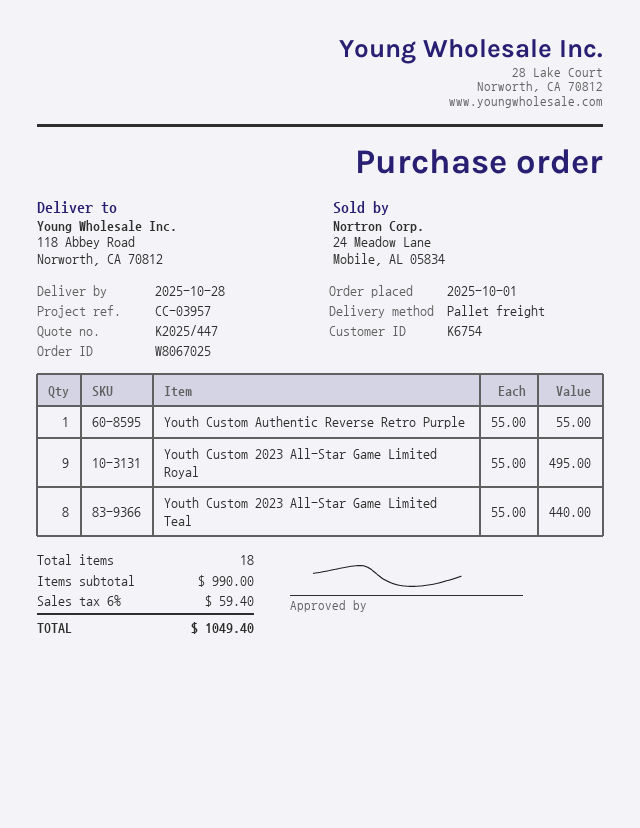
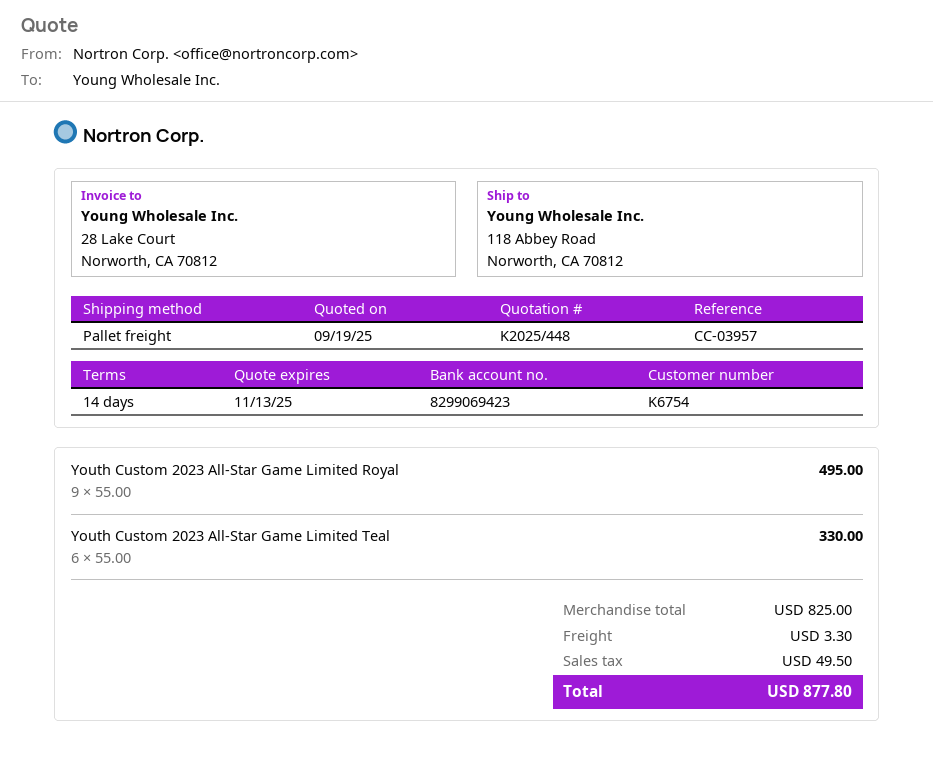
quote number: K2025/447 -> K2025/448
Youth Custom Authentic Reverse Retro Purple: 1 x 55.00 = 55.00 -> none
Youth Custom 2023 All-Star Game Limited Teal: 8 x 55.00 = 440.00 -> 6 x 55.00 = 330.00
subtotal: 990.00 -> 825.00
shipping: none -> 3.30
tax: 59.40 -> 49.50
total: 1049.40 -> 877.80

